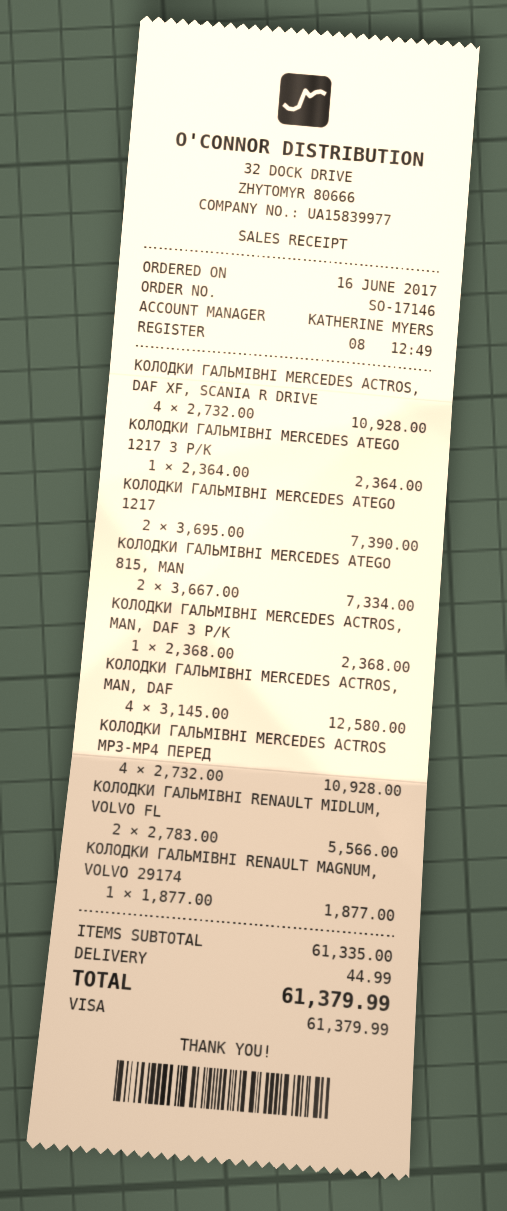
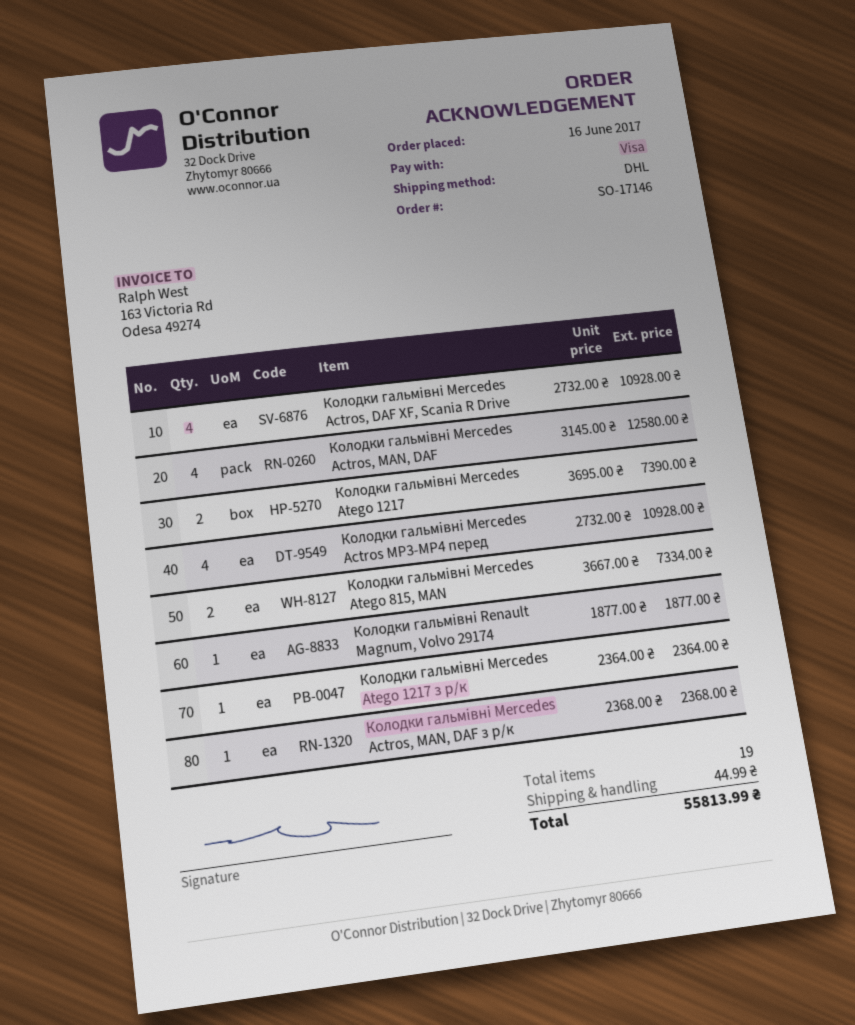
КОЛОДКИ ГАЛЬМІВНІ RENAULT MIDLUM, VOLVO FL: 2 x 2783.00 = 5566.00 -> none
total: 61379.99 -> 55813.99

